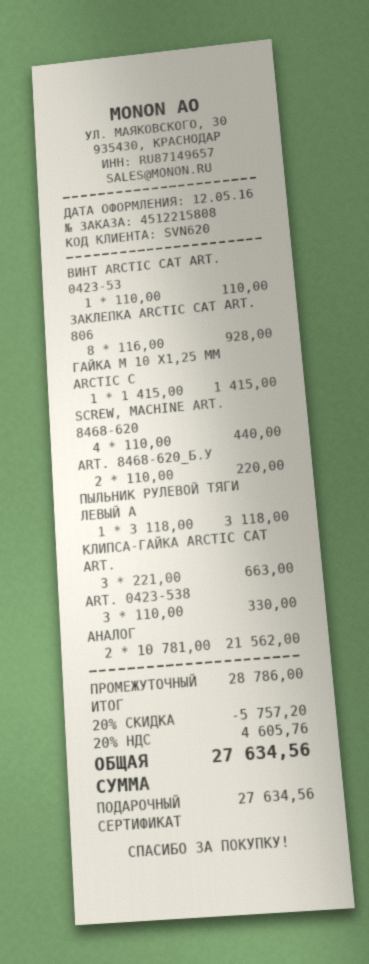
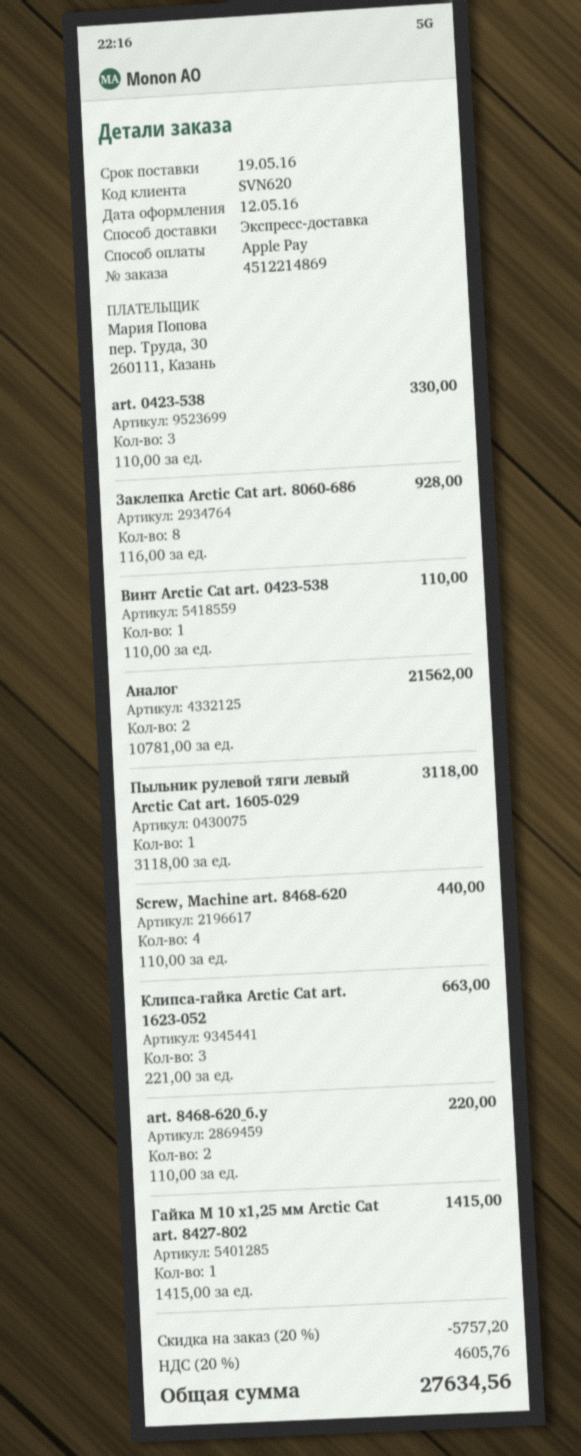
order number: 4512215808 -> 4512214869
payment method: gift card -> Apple Pay

